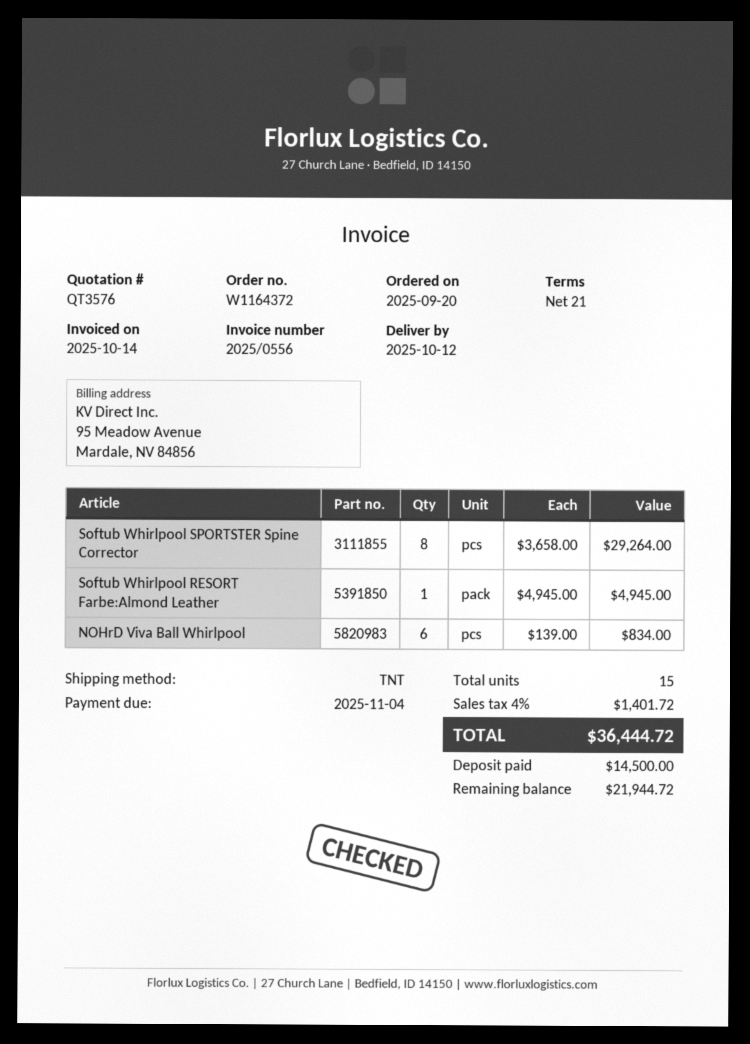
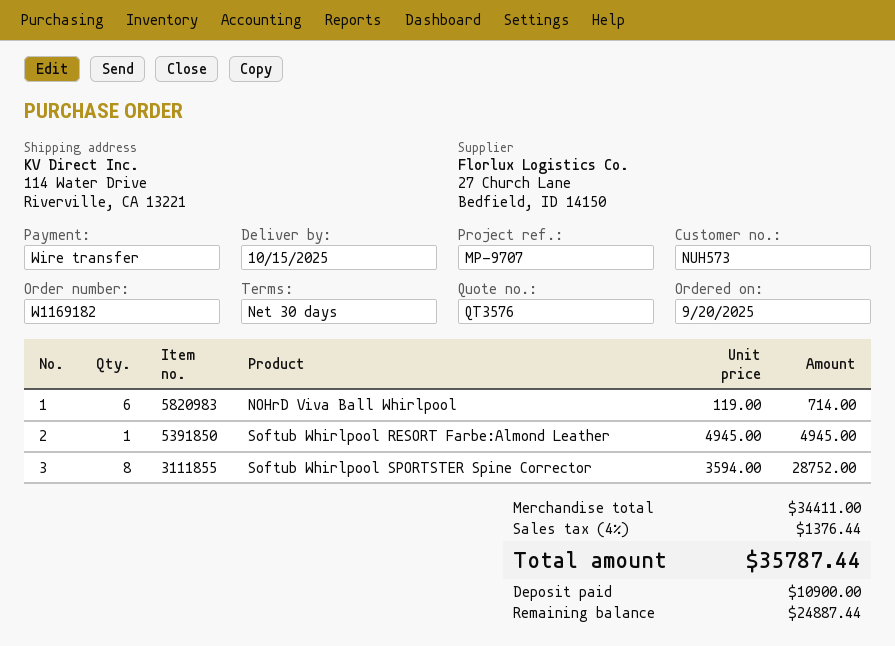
order number: W1164372 -> W1169182
delivery date: 2025-10-12 -> 2025-10-15
payment terms: 21 days -> 30 days
Softub Whirlpool SPORTSTER Spine Corrector: 8 x 3658.00 = 29264.00 -> 8 x 3594.00 = 28752.00
NOHrD Viva Ball Whirlpool: 6 x 139.00 = 834.00 -> 6 x 119.00 = 714.00
tax: 4% = 1401.72 -> 4% = 1376.44
total: 36444.72 -> 35787.44
deposit: 14500.00 -> 10900.00
balance: 21944.72 -> 24887.44

